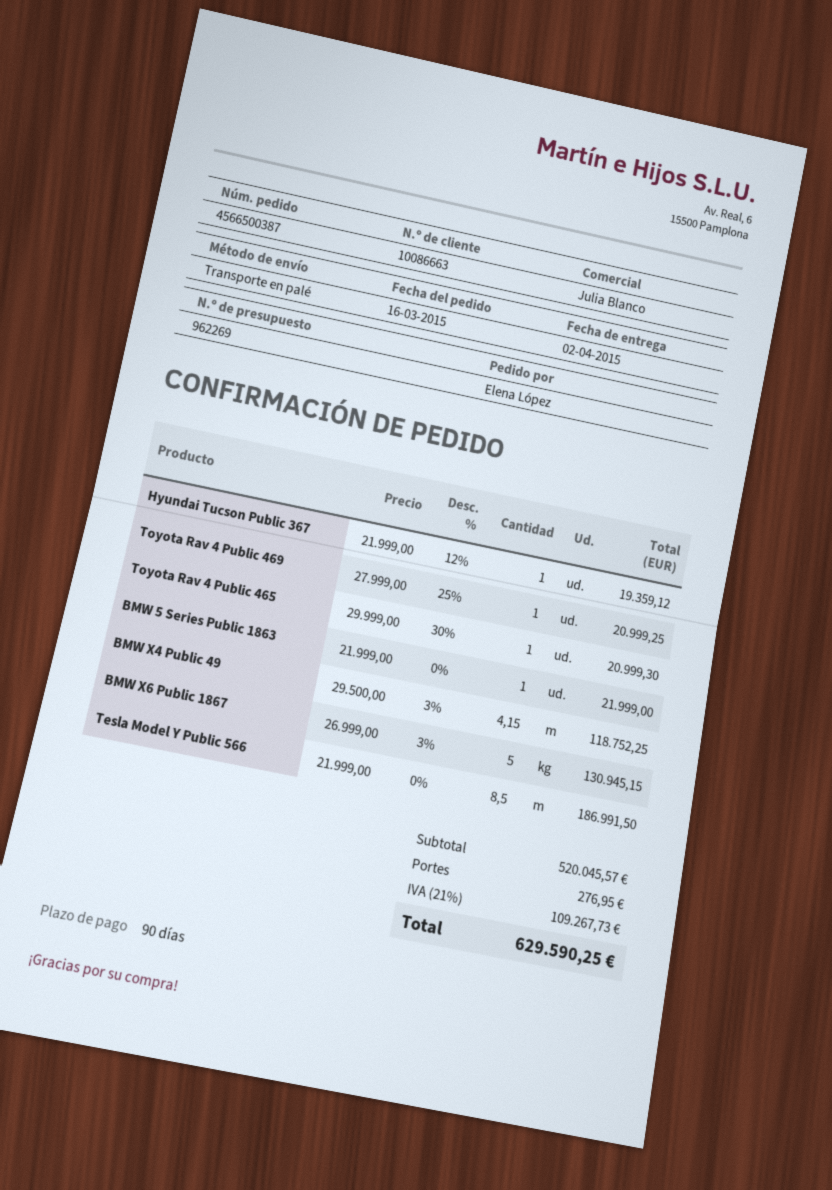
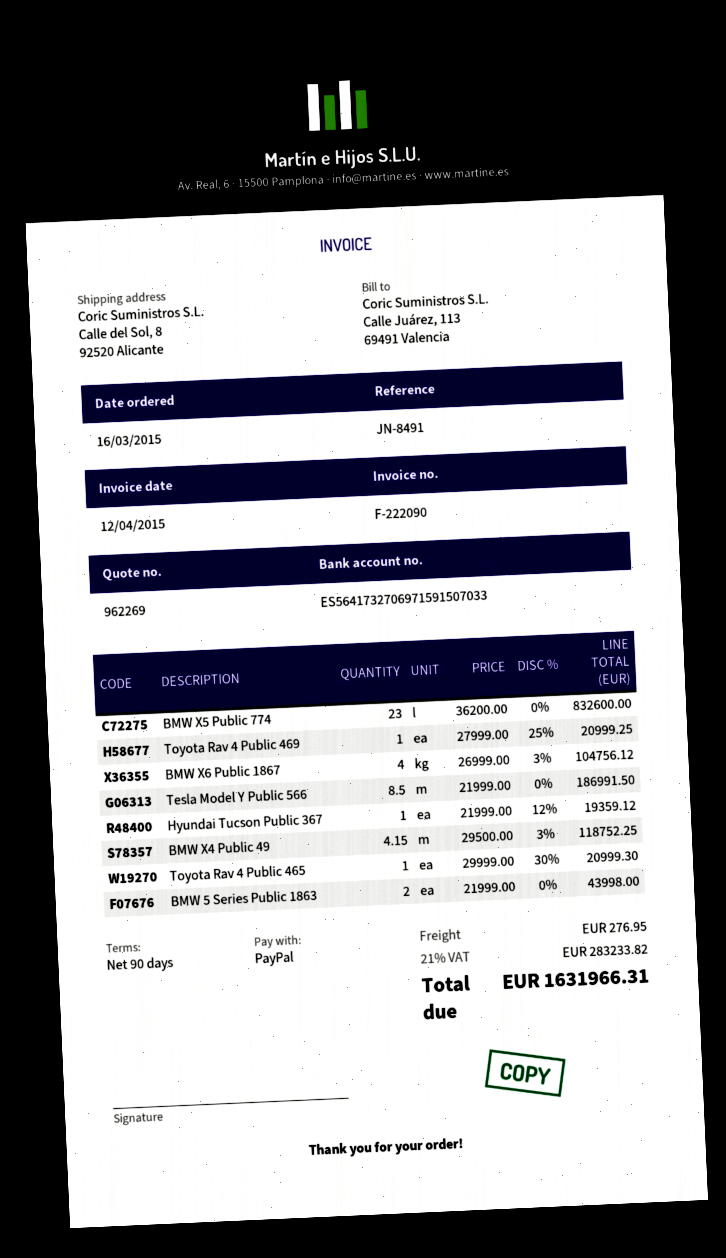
BMW 5 Series Public 1863: 1 x 21999.00 = 21999.00 -> 2 x 21999.00 = 43998.00
BMW X6 Public 1867: 5 x 26999.00 - 3% = 130945.15 -> 4 x 26999.00 - 3% = 104756.12
BMW X5 Public 774: none -> 23 x 36200.00 = 832600.00
tax: 21% = 109267.73 -> 21% = 283233.82
total: 629590.25 -> 1631966.31

